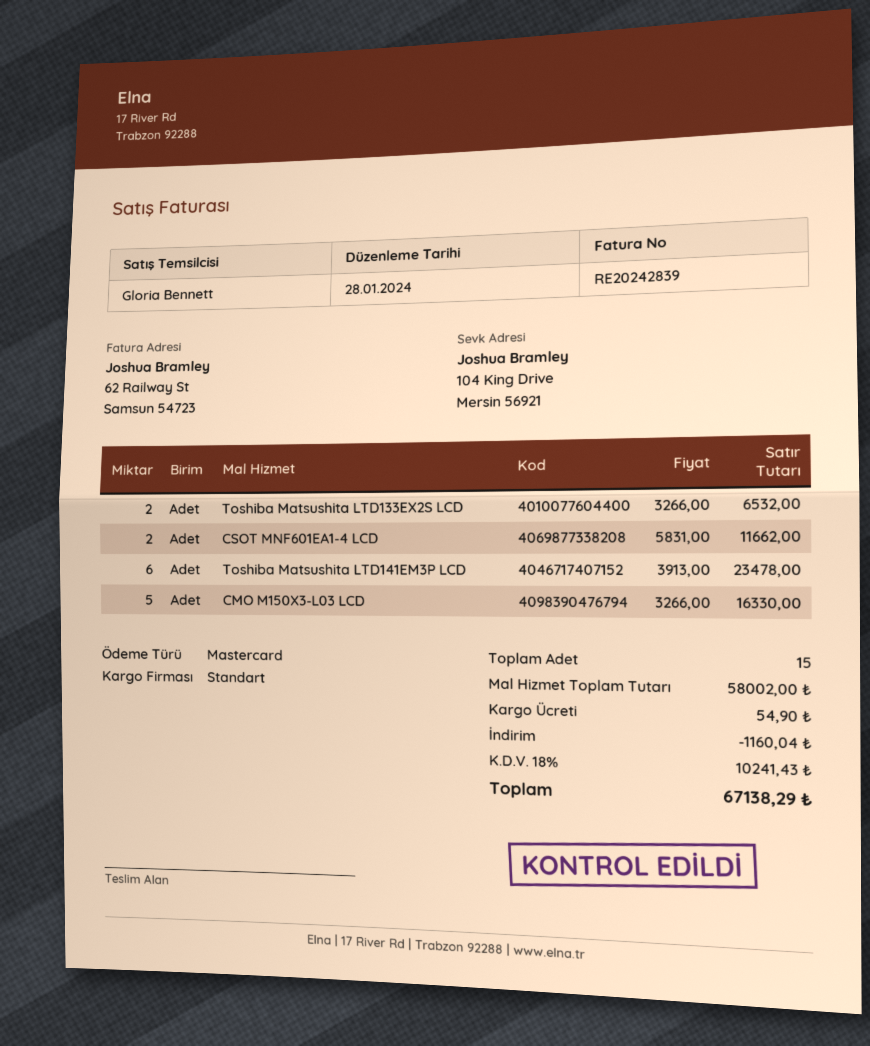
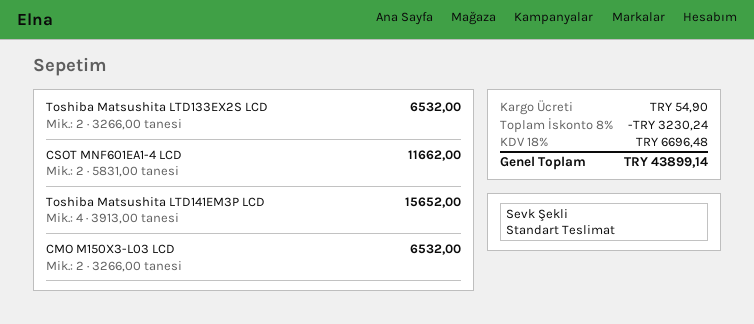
Toshiba Matsushita LTD141EM3P LCD: 6 x 3913.00 = 23478.00 -> 4 x 3913.00 = 15652.00
CMO M150X3-L03 LCD: 5 x 3266.00 = 16330.00 -> 2 x 3266.00 = 6532.00
discount: 1160.04 -> 3230.24
tax: 18% = 10241.43 -> 18% = 6696.48
total: 67138.29 -> 43899.14

